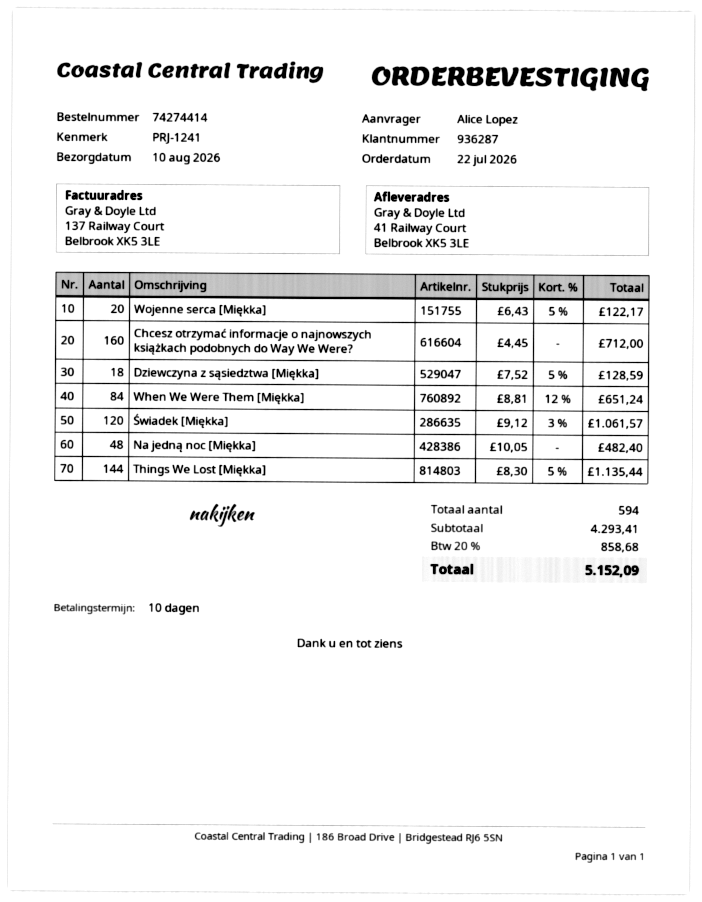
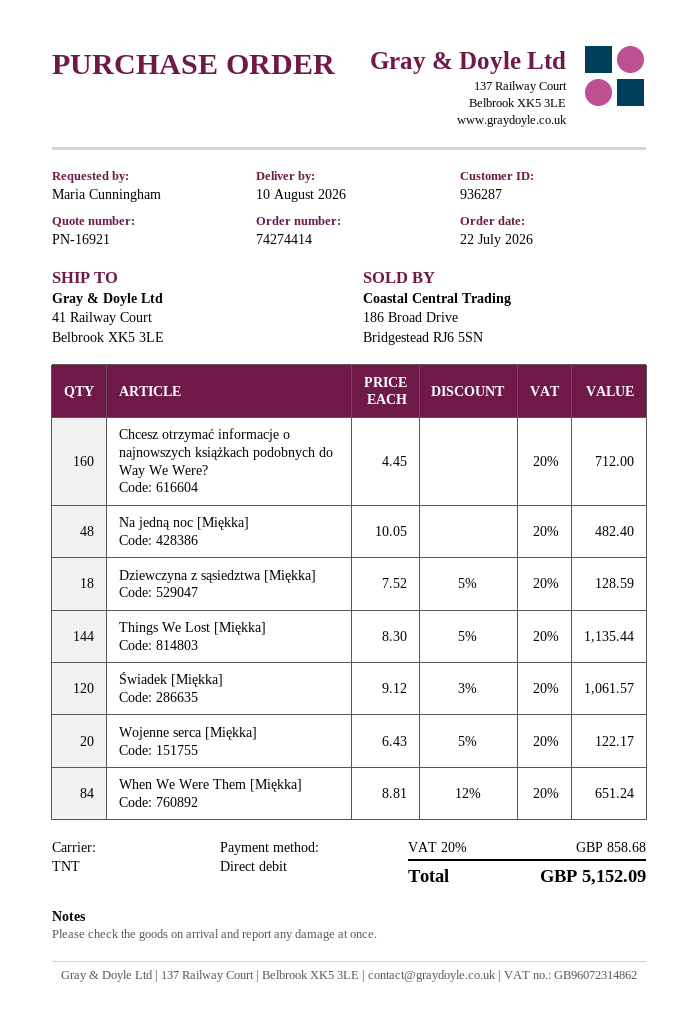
ordered by: Alice Lopez -> Maria Cunningham

